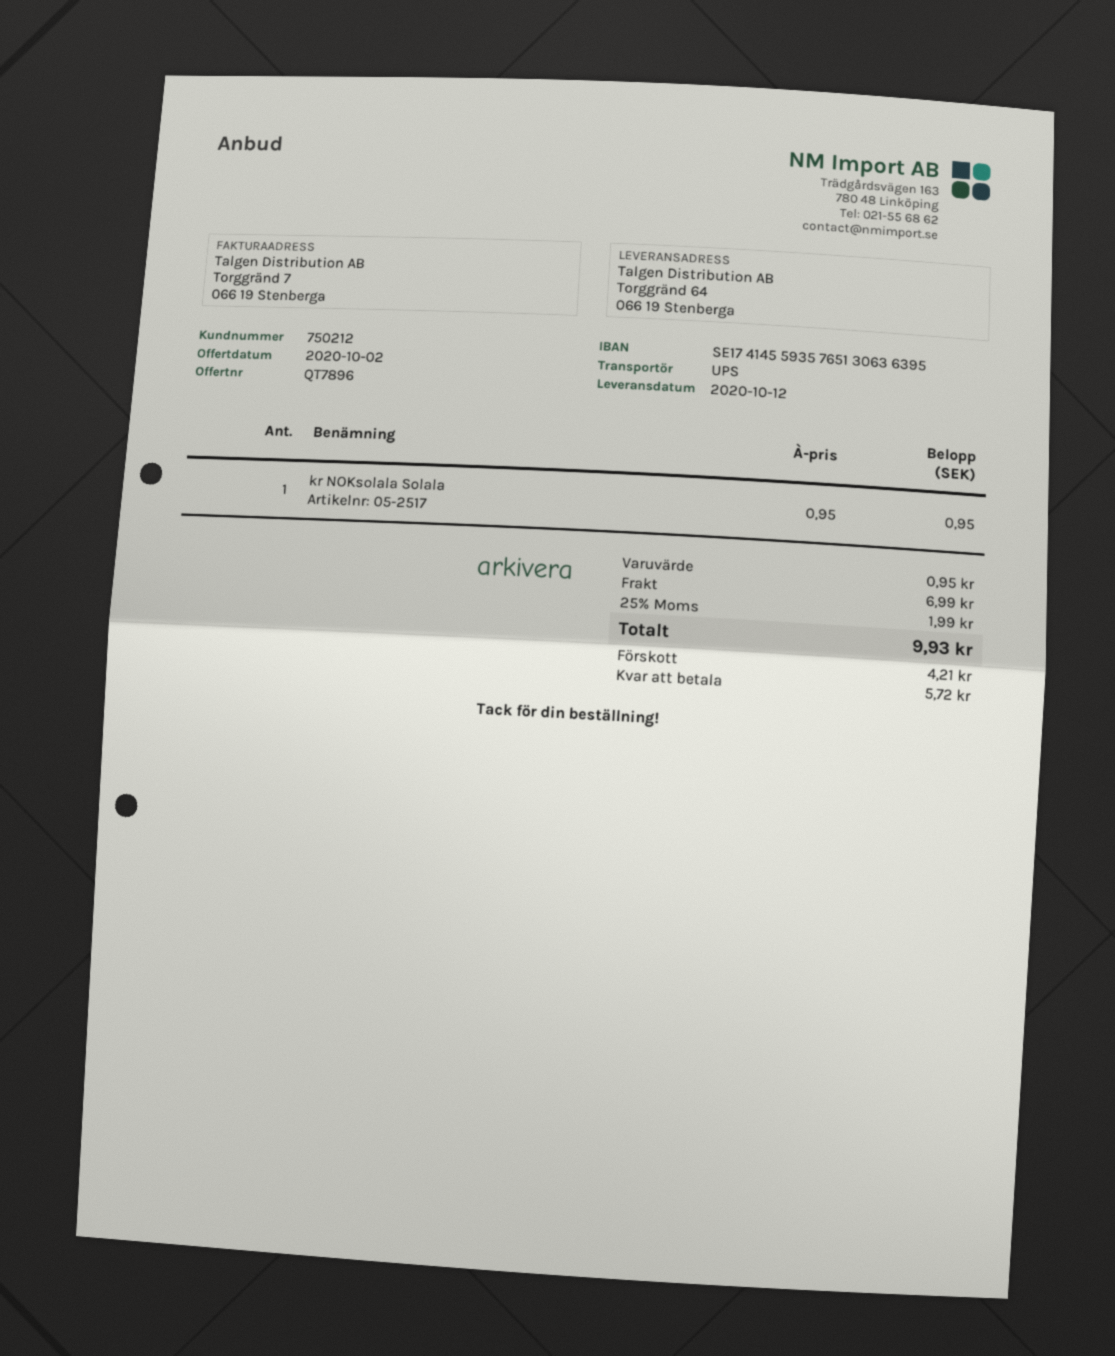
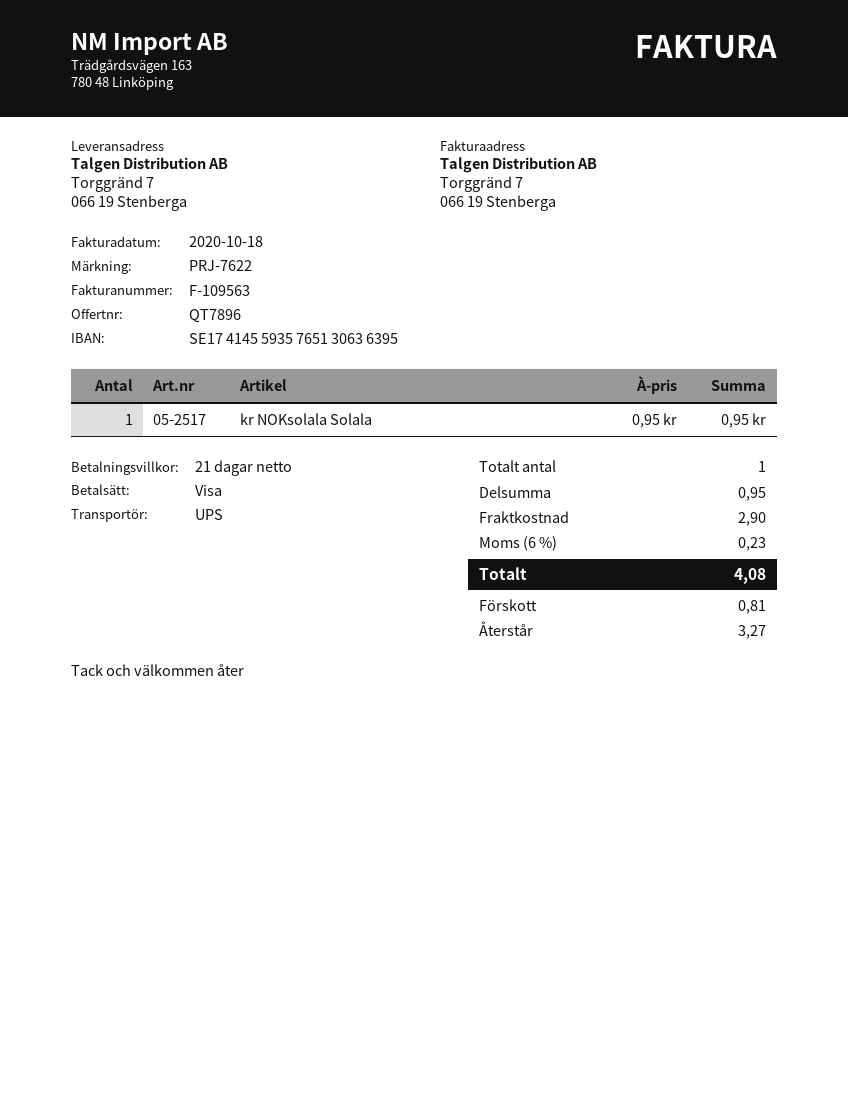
ship to: Torggränd 64, 066 19 Stenberga -> Torggränd 7, 066 19 Stenberga
shipping: 6.99 -> 2.90
tax: 25% = 1.99 -> 6% = 0.23
total: 9.93 -> 4.08
deposit: 4.21 -> 0.81
balance: 5.72 -> 3.27

